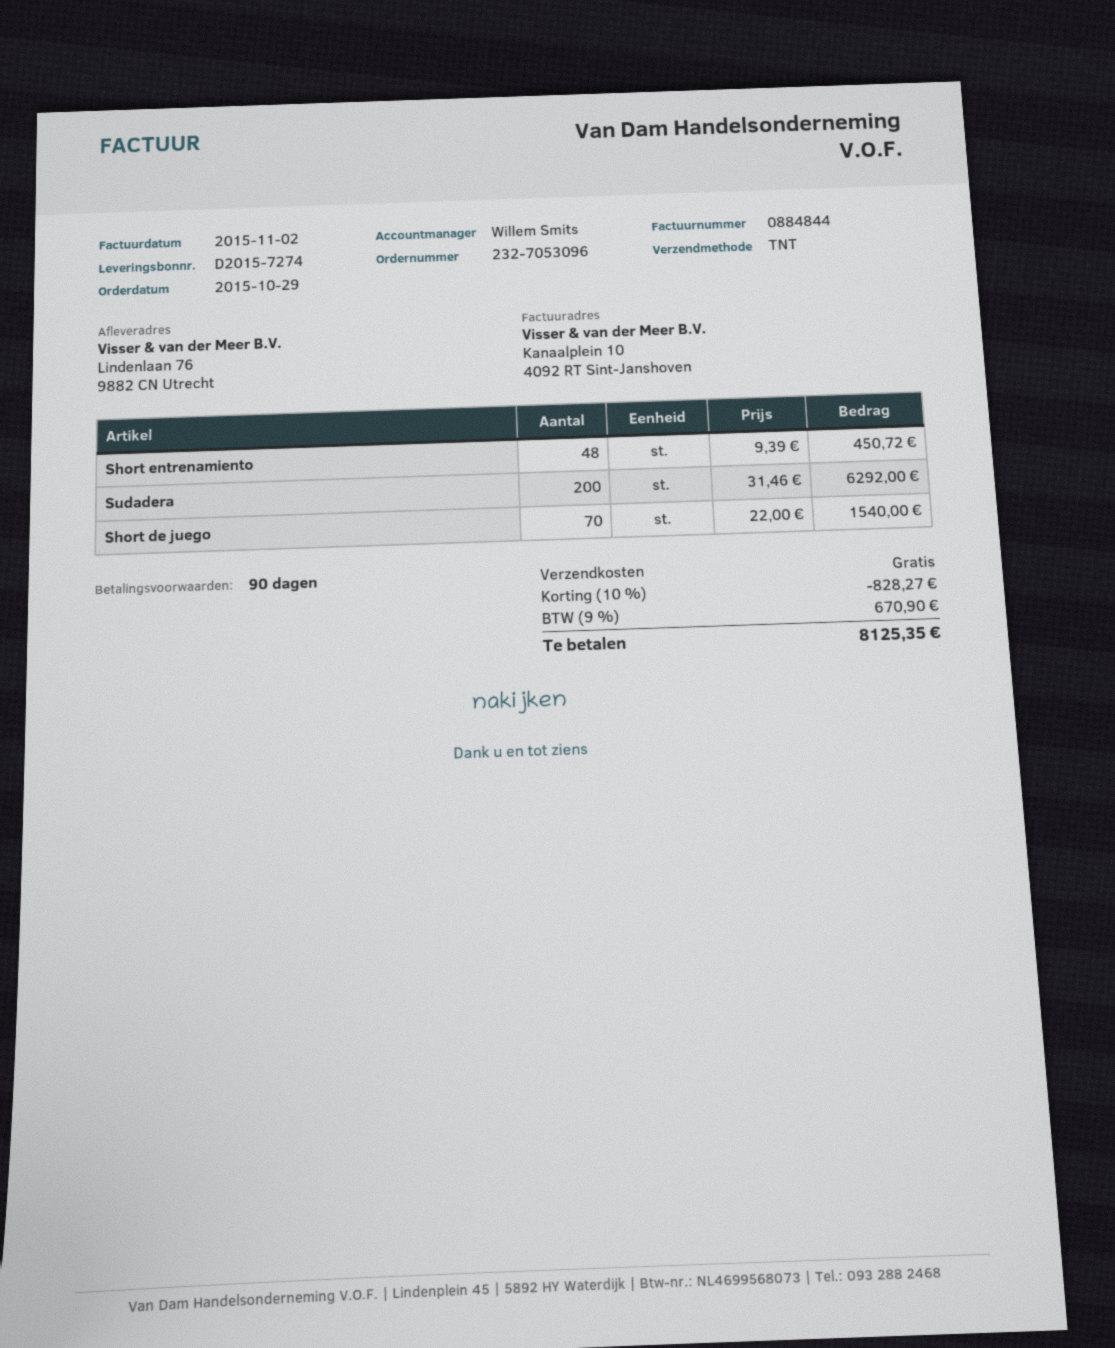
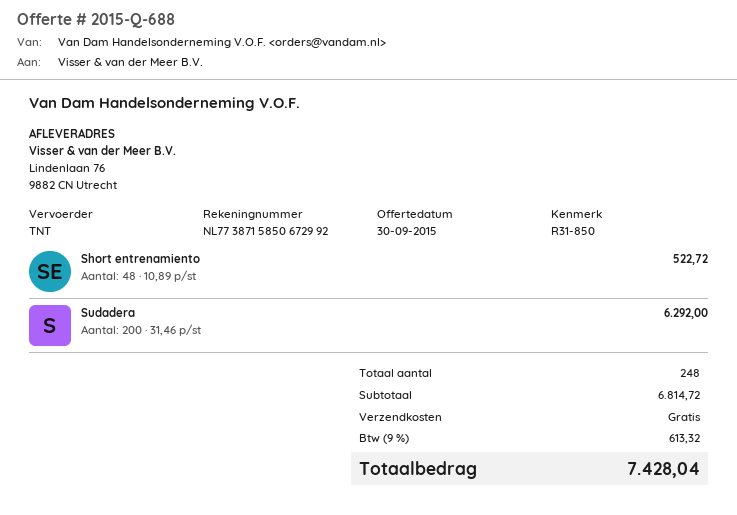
Short entrenamiento: 48 x 9.39 = 450.72 -> 48 x 10.89 = 522.72
Short de juego: 70 x 22.00 = 1540.00 -> none
discount: 10% = 828.27 -> none
tax: 9% = 670.90 -> 9% = 613.32
total: 8125.35 -> 7428.04

